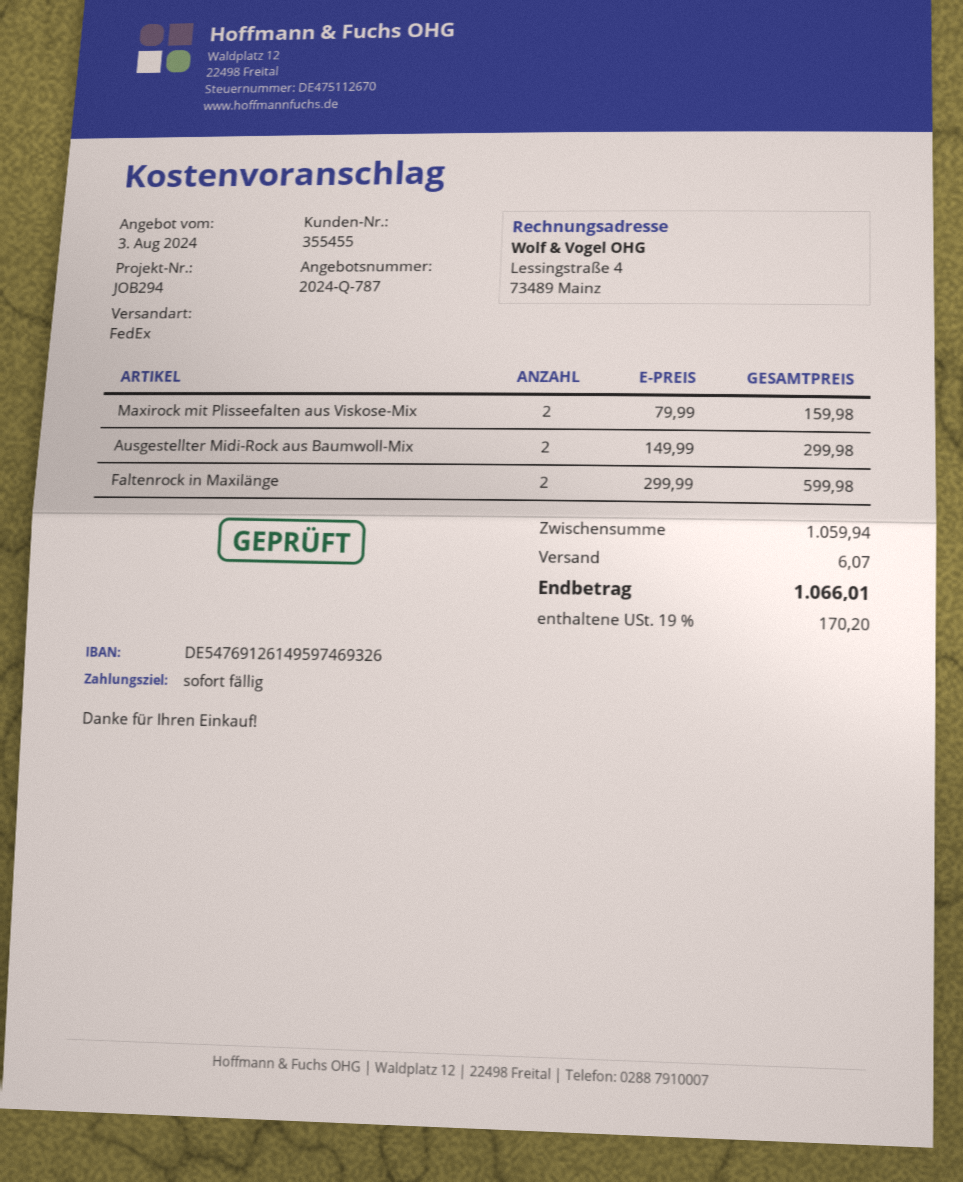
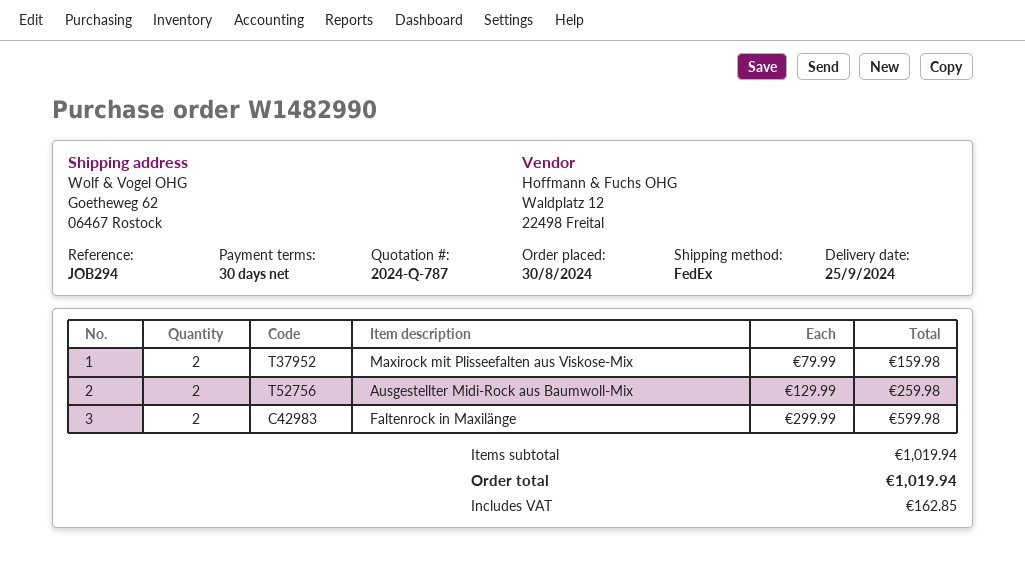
payment terms: on receipt -> 30 days
Ausgestellter Midi-Rock aus Baumwoll-Mix: 2 x 149.99 = 299.98 -> 2 x 129.99 = 259.98
subtotal: 1059.94 -> 1019.94
shipping: 6.07 -> none
tax: 170.20 -> 162.85
total: 1066.01 -> 1019.94

